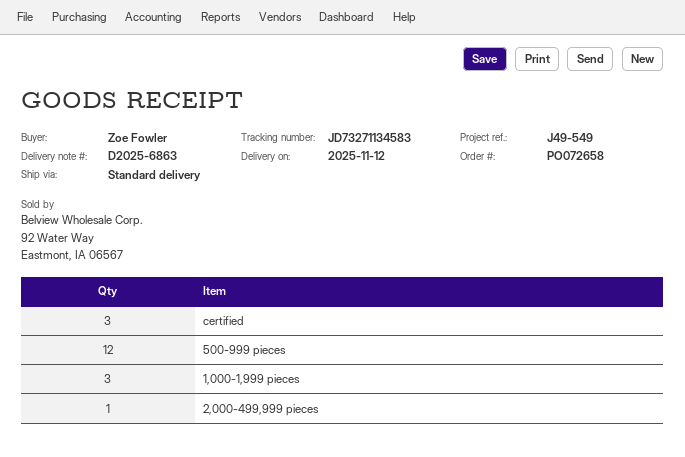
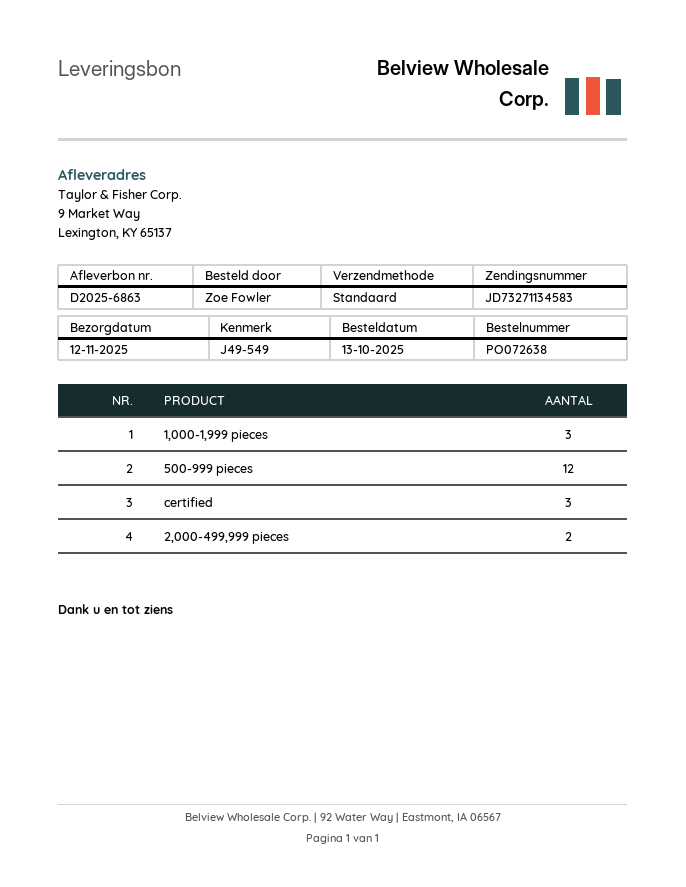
order number: PO072658 -> PO072638
2,000-499,999 pieces: 1 -> 2

